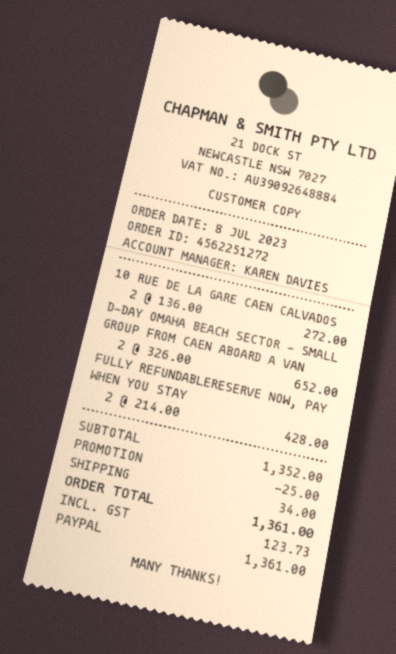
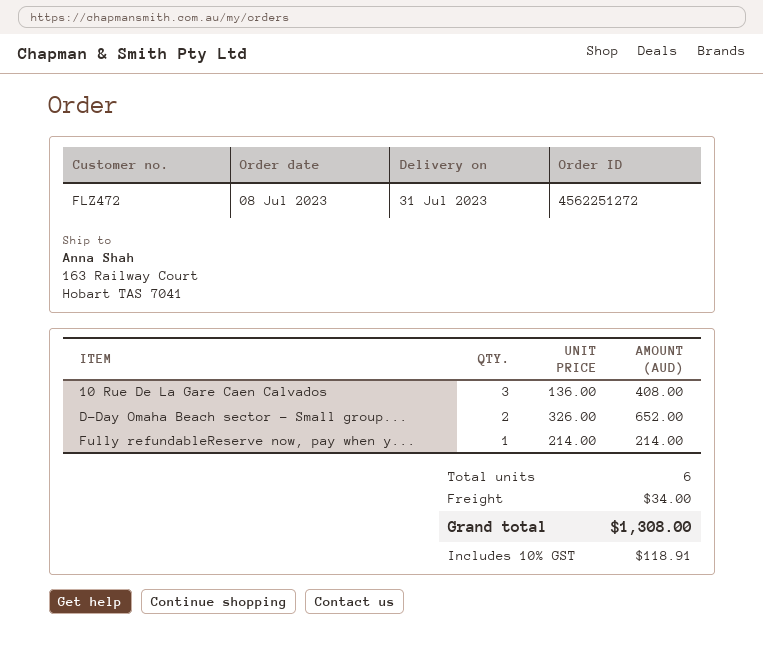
10 RUE DE LA GARE CAEN CALVADOS: 2 x 136.00 = 272.00 -> 3 x 136.00 = 408.00
FULLY REFUNDABLERESERVE NOW, PAY WHEN YOU STAY: 2 x 214.00 = 428.00 -> 1 x 214.00 = 214.00
discount: 25.00 -> none
tax: 123.73 -> 118.91
total: 1361.00 -> 1308.00

